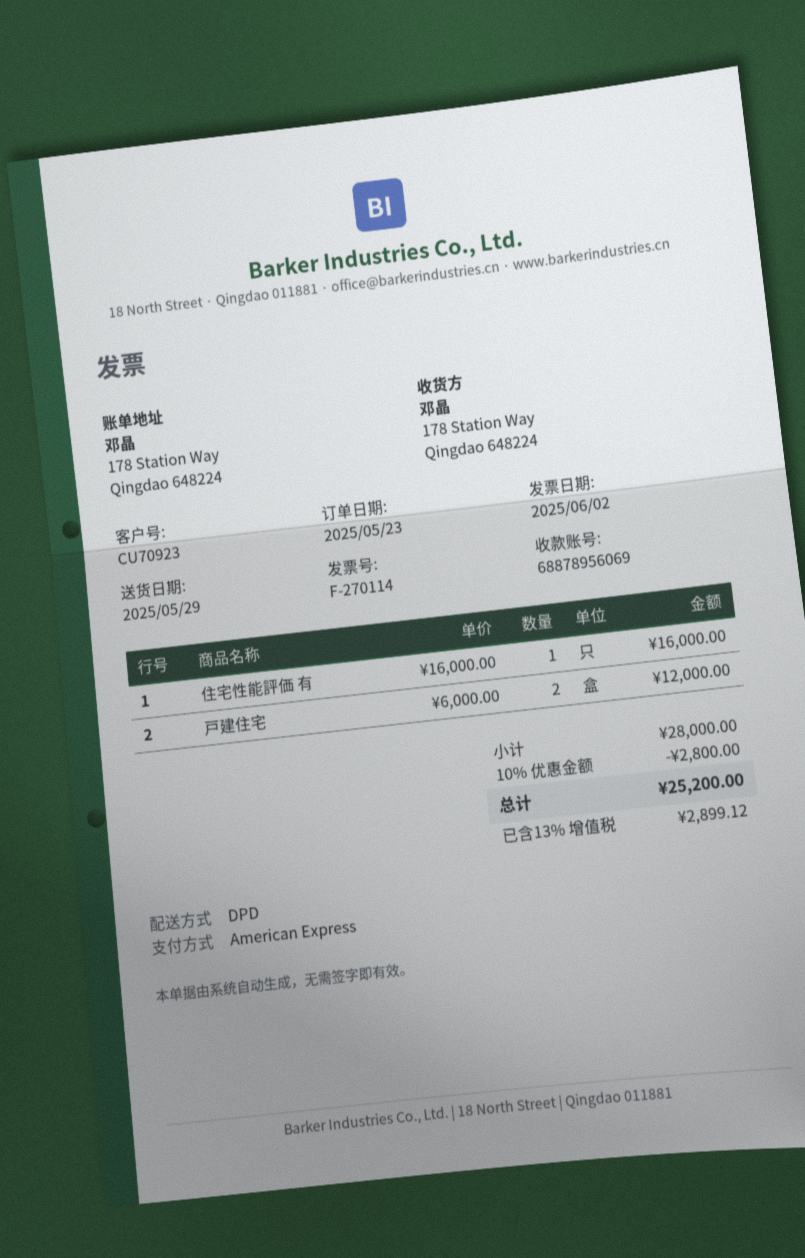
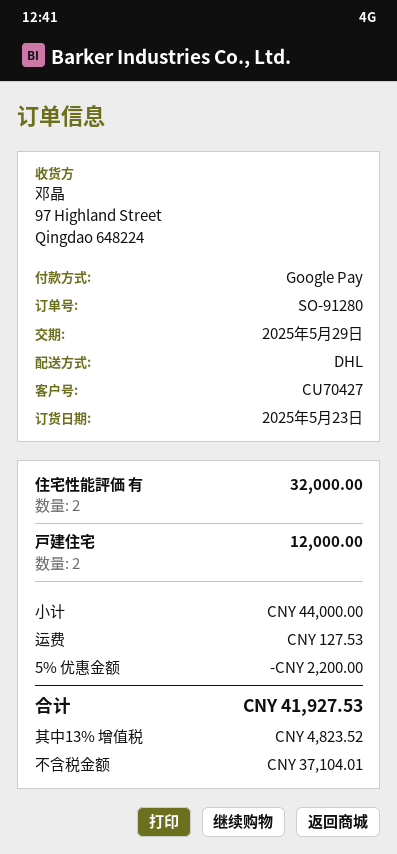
customer number: CU70923 -> CU70427
payment method: American Express -> Google Pay
shipping method: DPD -> DHL
ship to: 178 Station Way, Qingdao 648224 -> 97 Highland Street, Qingdao 648224
住宅性能評価 有: 1 for 16000.00 -> 2 for 32000.00
subtotal: 28000.00 -> 44000.00
discount: 10% = 2800.00 -> 5% = 2200.00
shipping: none -> 127.53
tax: 13% = 2899.12 -> 13% = 4823.52
total: 25200.00 -> 41927.53

